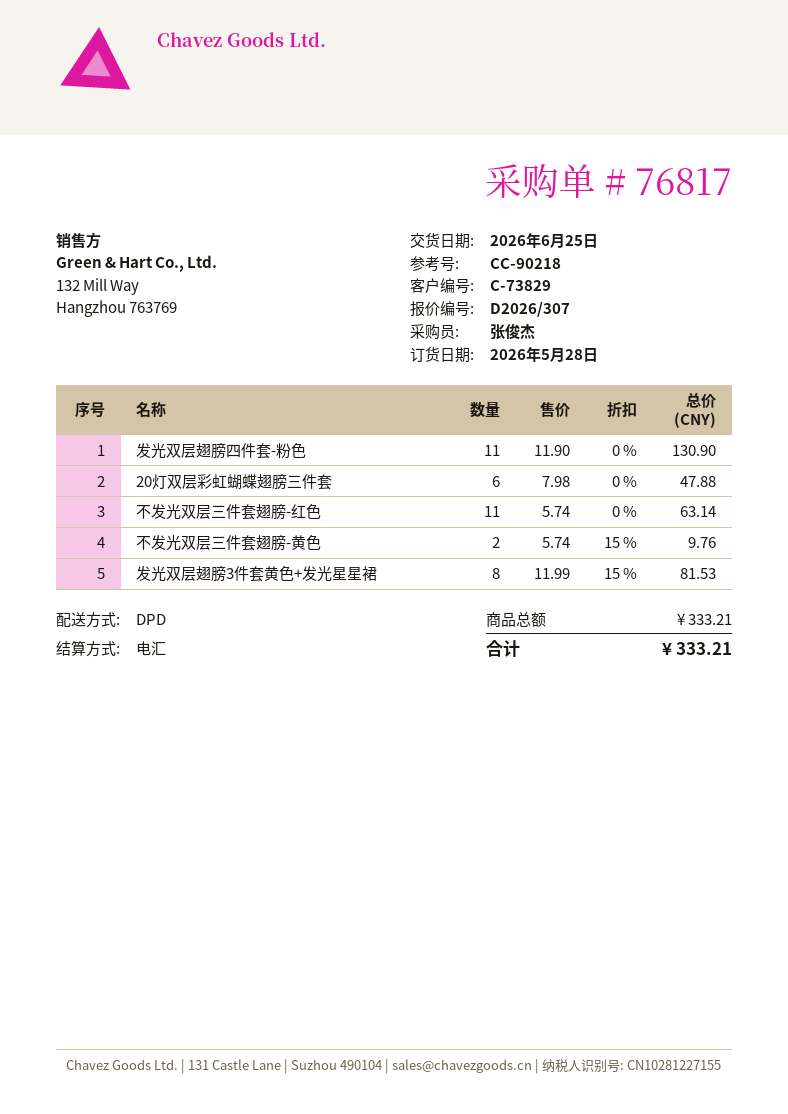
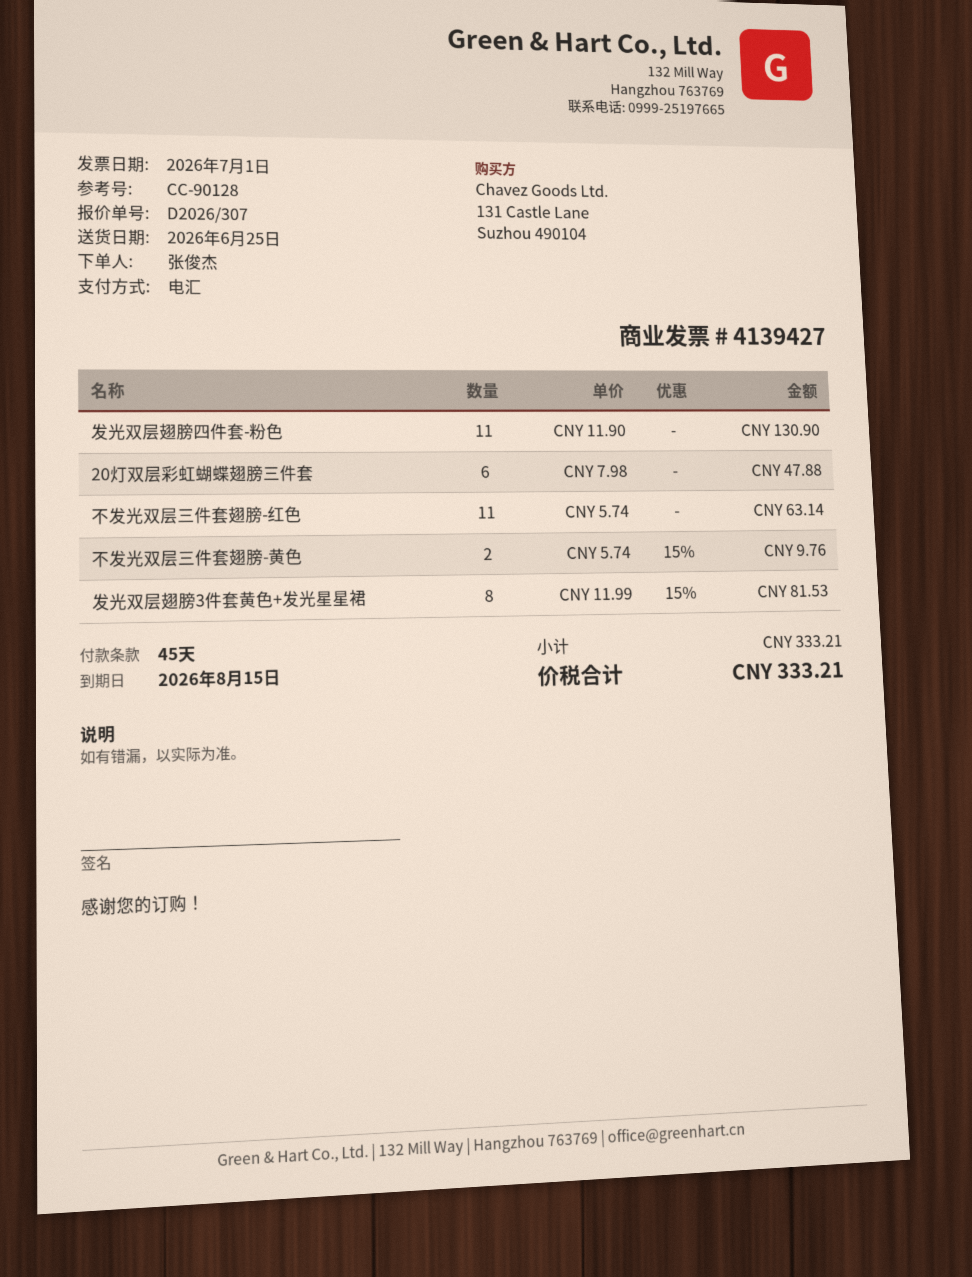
reference: CC-90218 -> CC-90128

